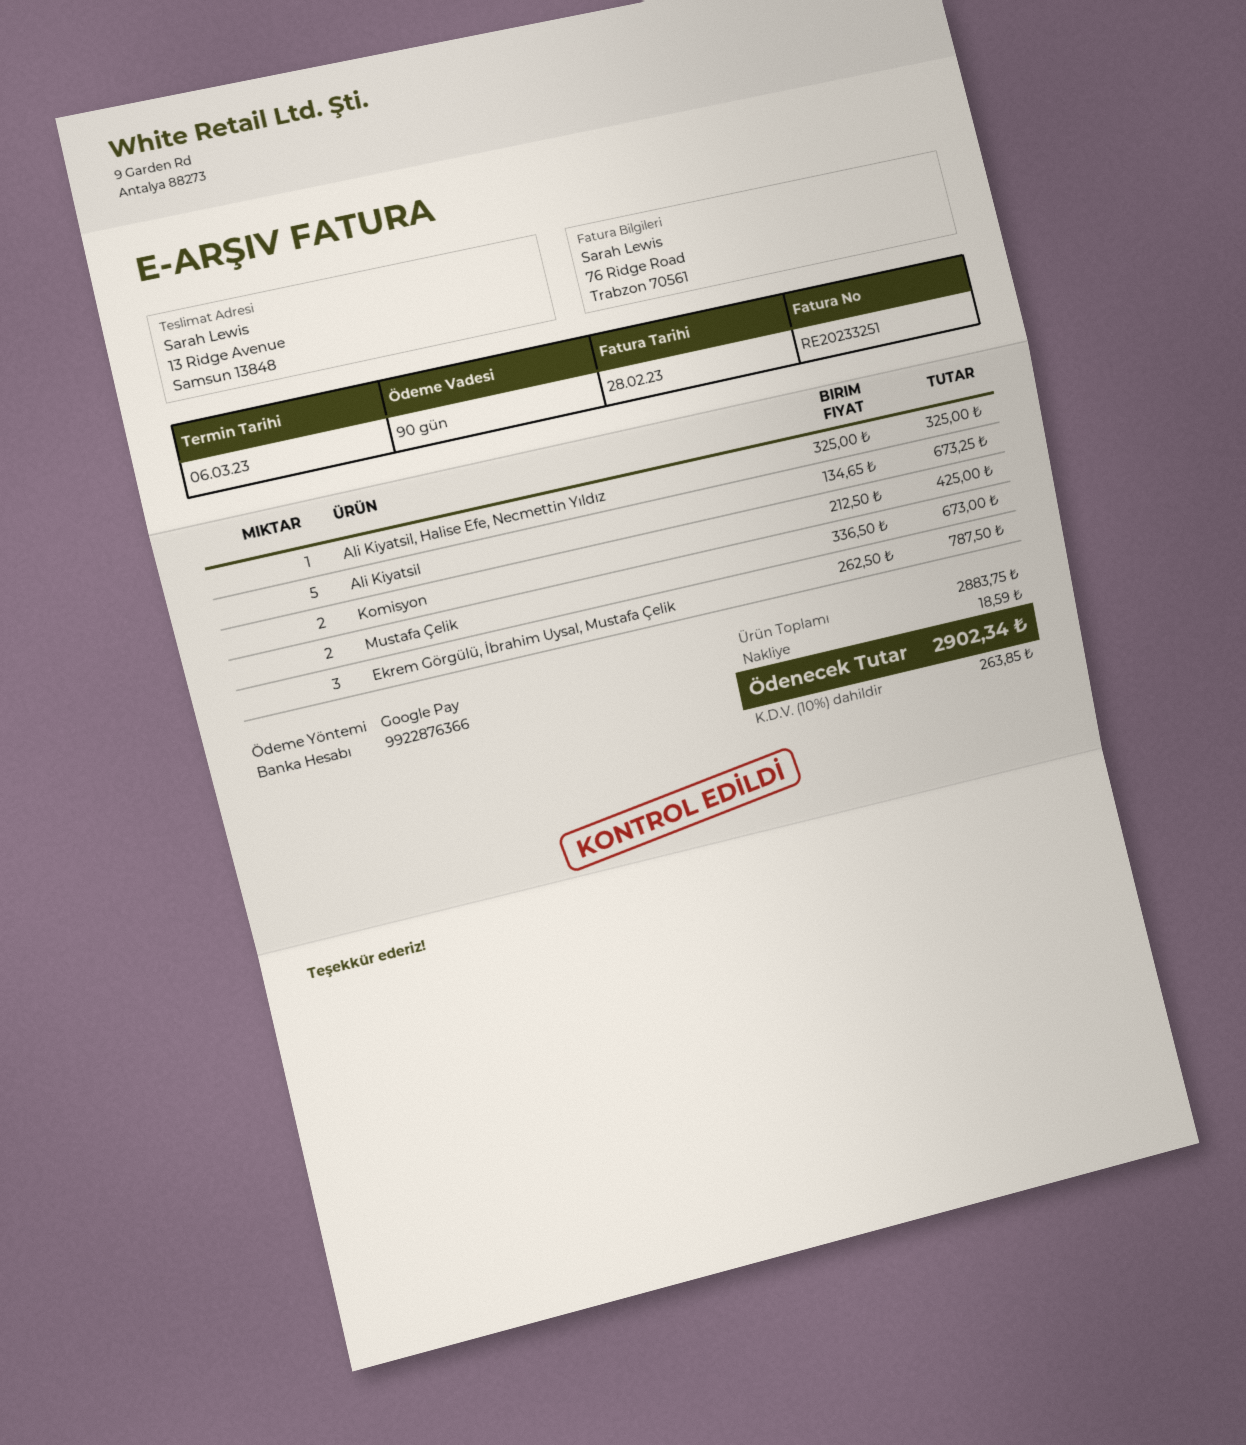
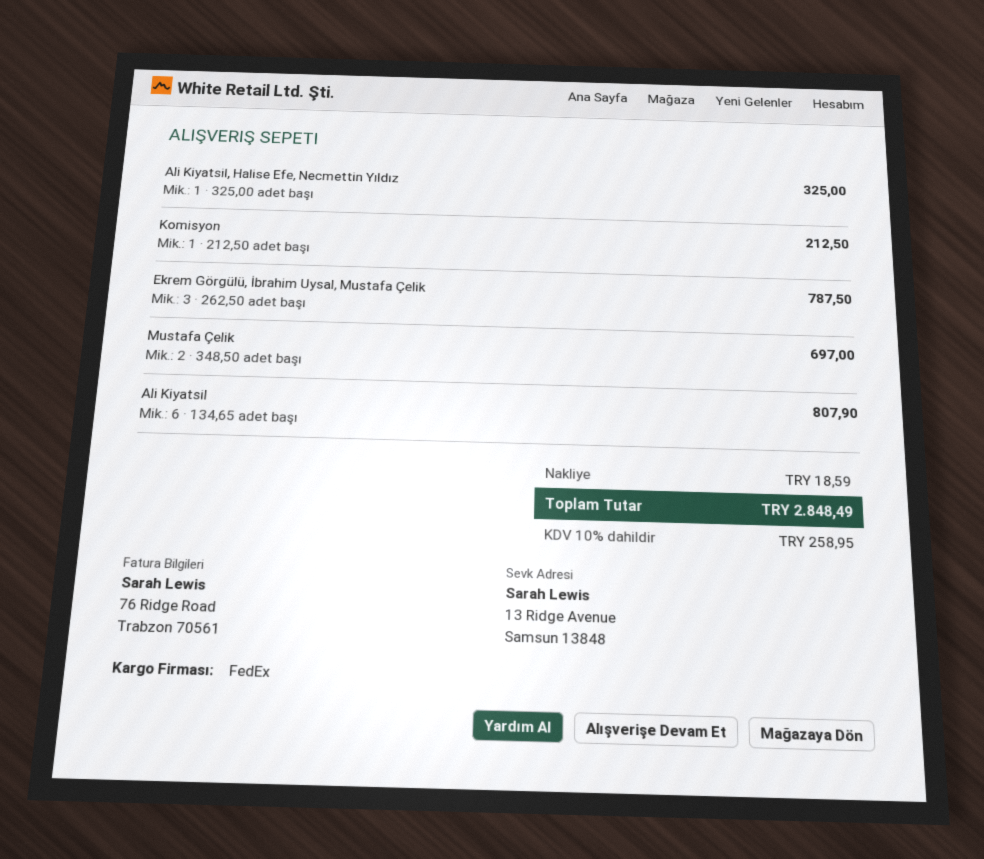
Ali Kiyatsil: 5 x 134.65 = 673.25 -> 6 x 134.65 = 807.90
Komisyon: 2 x 212.50 = 425.00 -> 1 x 212.50 = 212.50
Mustafa Çelik: 2 x 336.50 = 673.00 -> 2 x 348.50 = 697.00
tax: 10% = 263.85 -> 10% = 258.95
total: 2902.34 -> 2848.49

